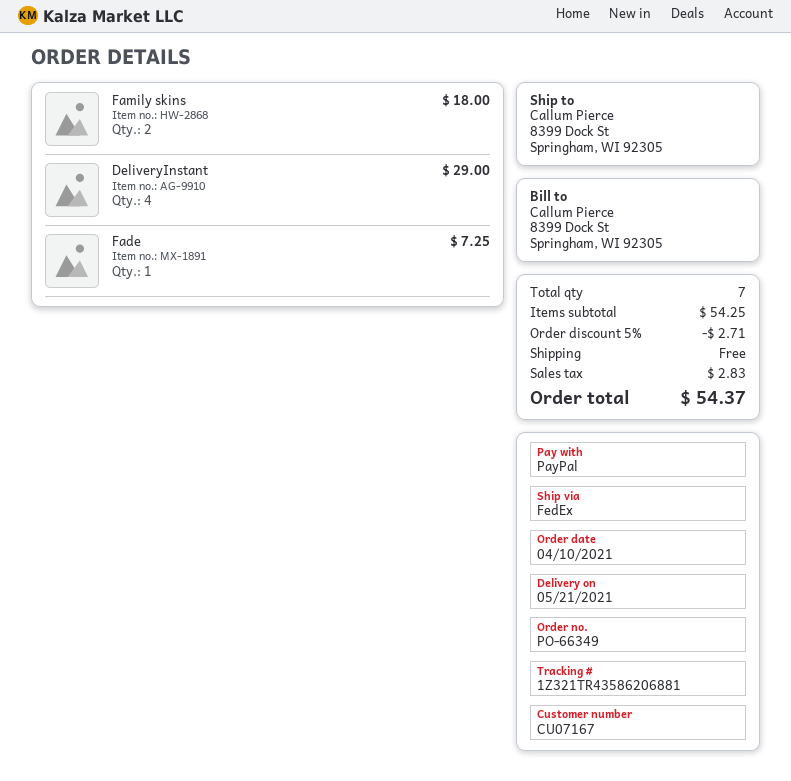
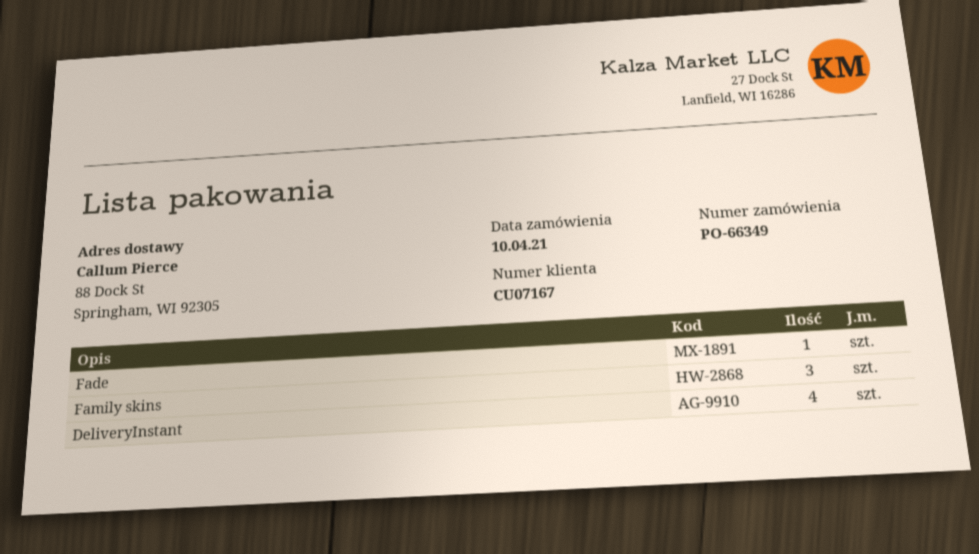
ship to: 8399 Dock St, Springham, WI 92305 -> 88 Dock St, Springham, WI 92305
Family skins: 2 -> 3

